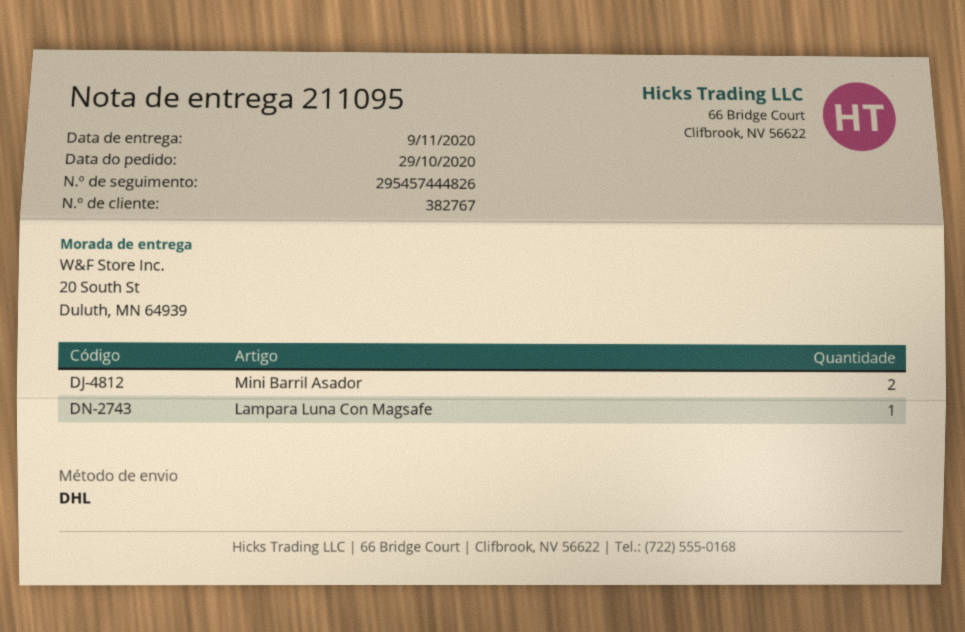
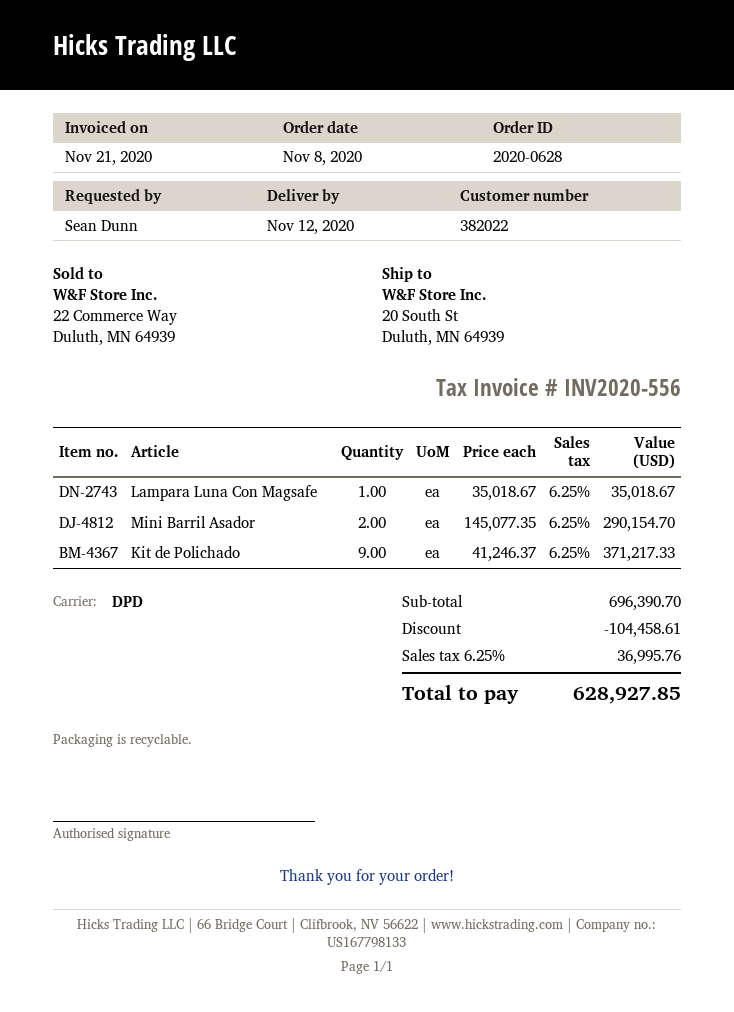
order date: 2020-10-29 -> 2020-11-08
delivery date: 2020-11-09 -> 2020-11-12
customer number: 382767 -> 382022
shipping method: DHL -> DPD
Kit de Polichado: none -> 9

